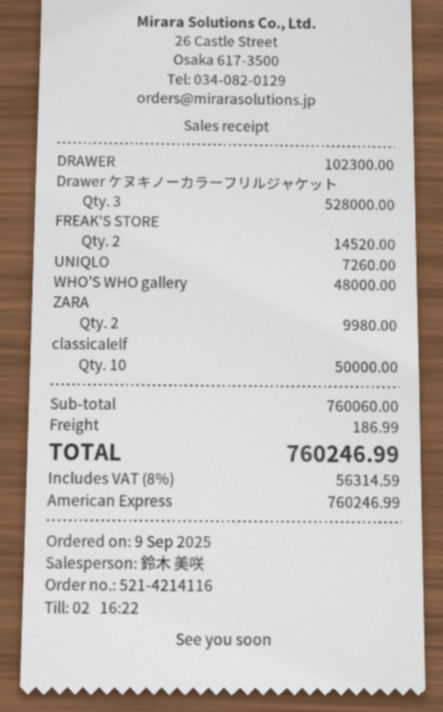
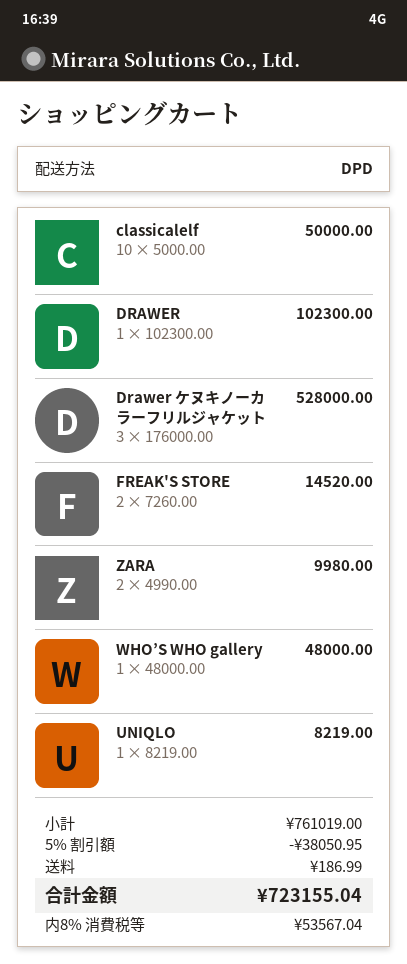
UNIQLO: 1 for 7260.00 -> 1 for 8219.00
subtotal: 760060.00 -> 761019.00
discount: none -> 5% = 38050.95
tax: 8% = 56314.59 -> 8% = 53567.04
total: 760246.99 -> 723155.04

